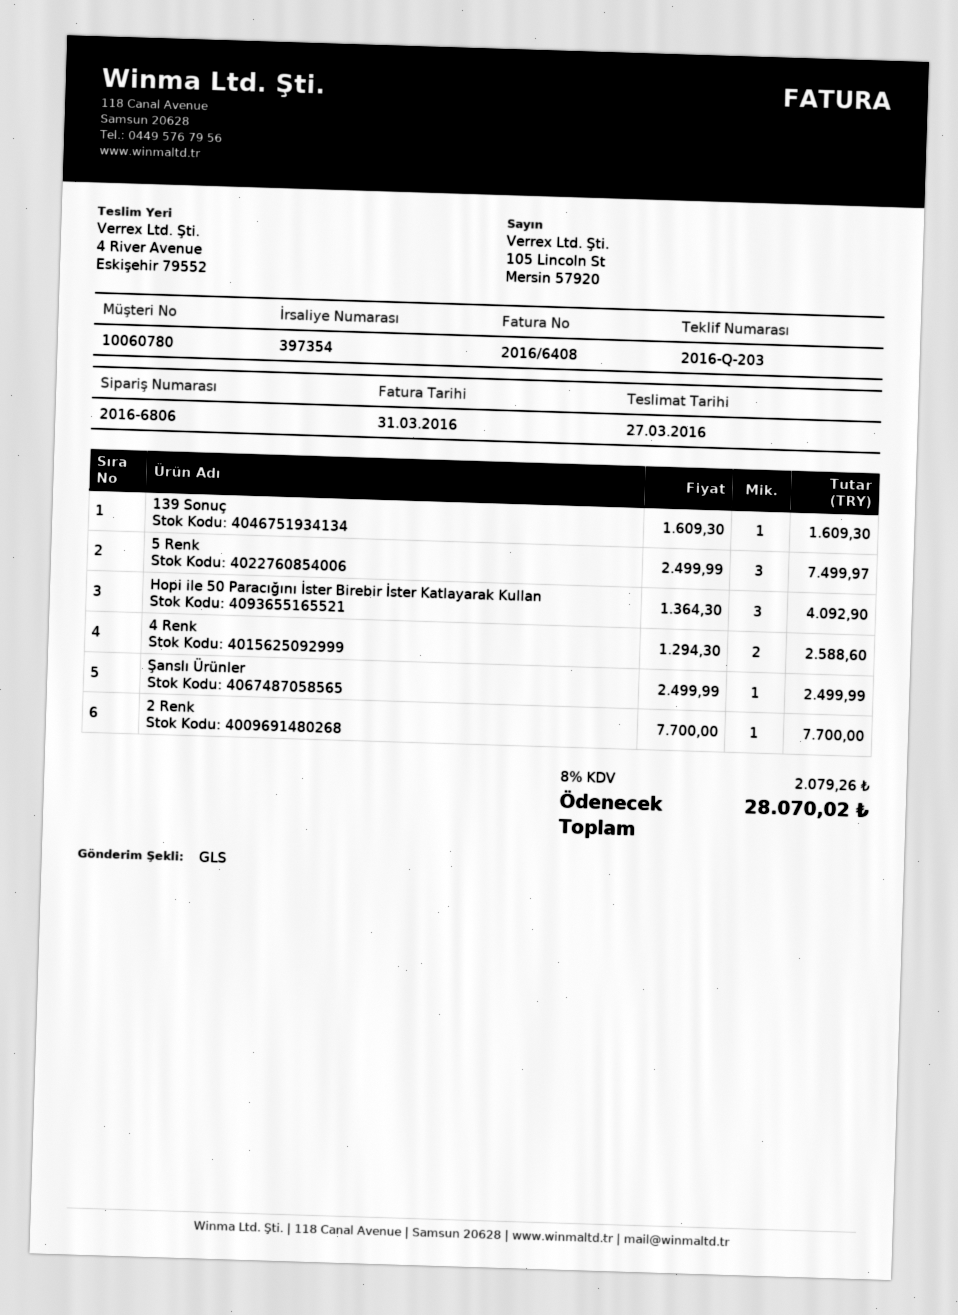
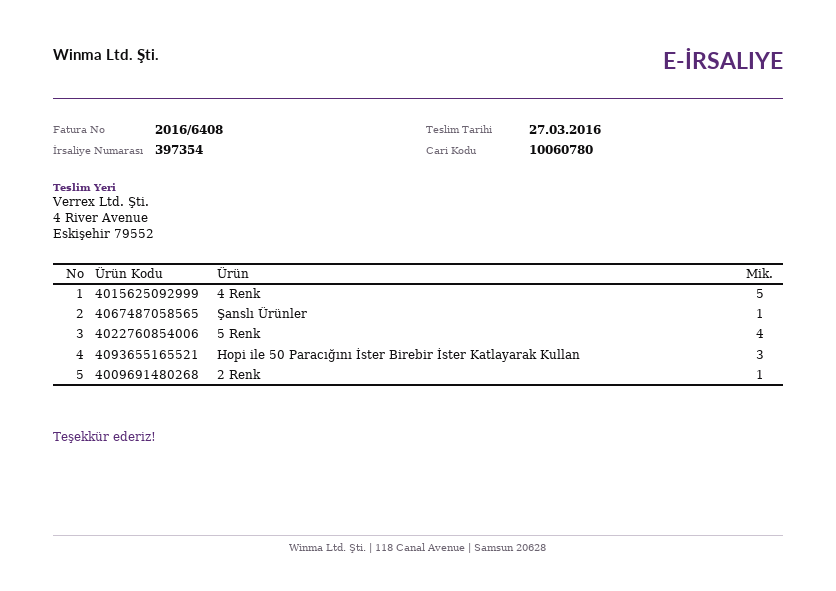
139 Sonuç: 1 -> none
5 Renk: 3 -> 4
4 Renk: 2 -> 5

